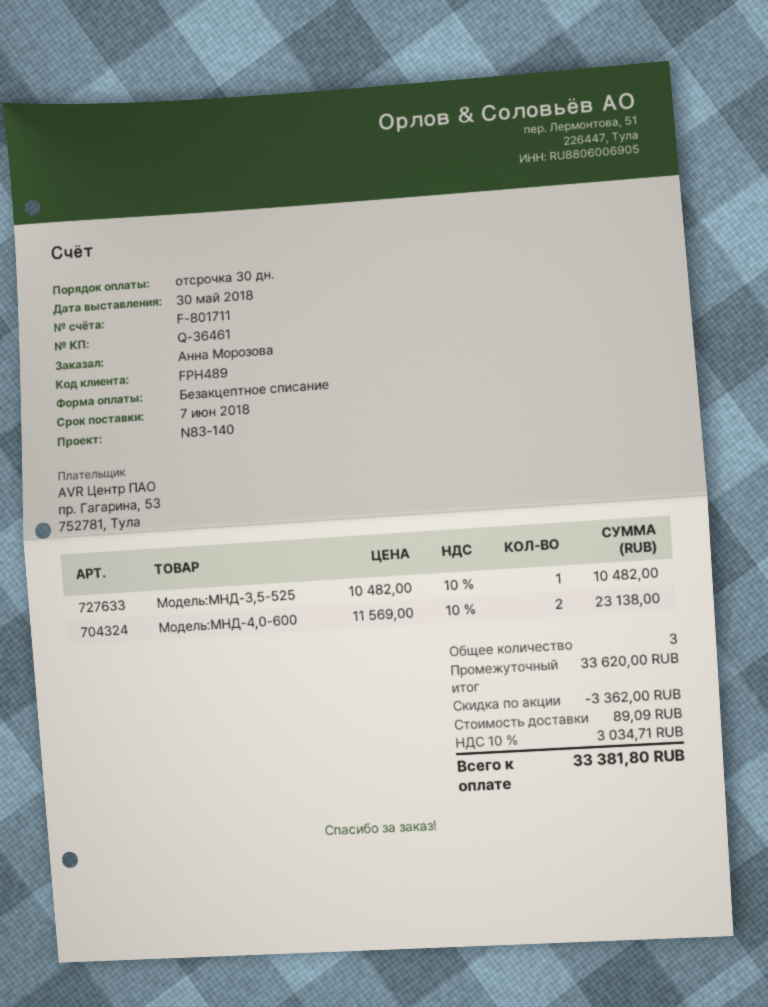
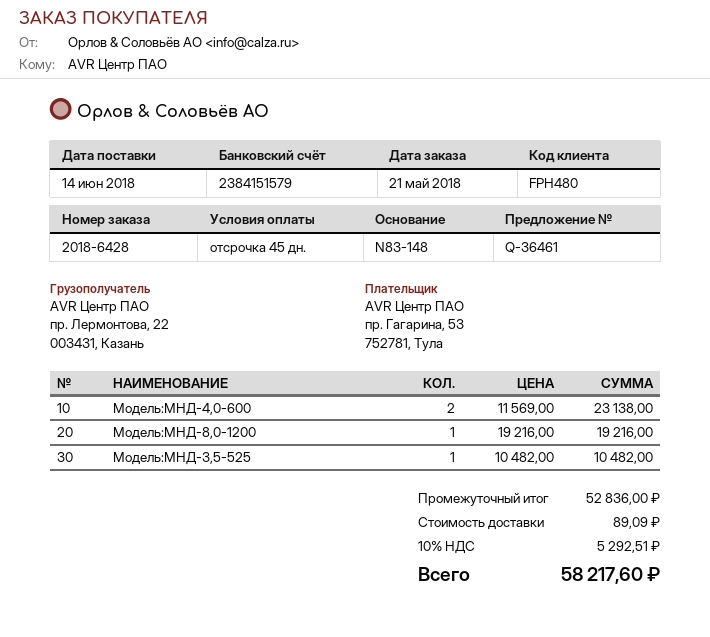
delivery date: 2018-06-07 -> 2018-06-14
payment terms: 30 days -> 45 days
customer number: FPH489 -> FPH480
reference: N83-140 -> N83-148
Модель:МНД-8,0-1200: none -> 1 x 19216.00 = 19216.00
subtotal: 33620.00 -> 52836.00
discount: 3362.00 -> none
tax: 10% = 3034.71 -> 10% = 5292.51
total: 33381.80 -> 58217.60

